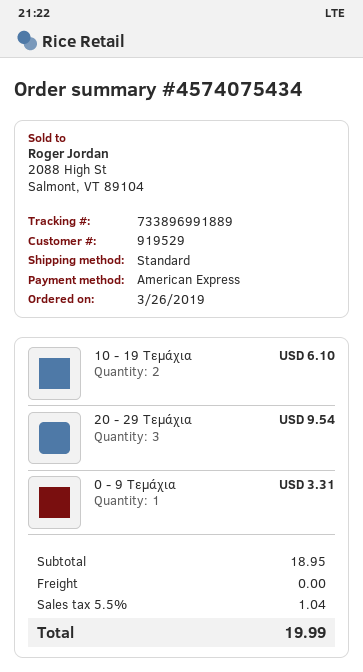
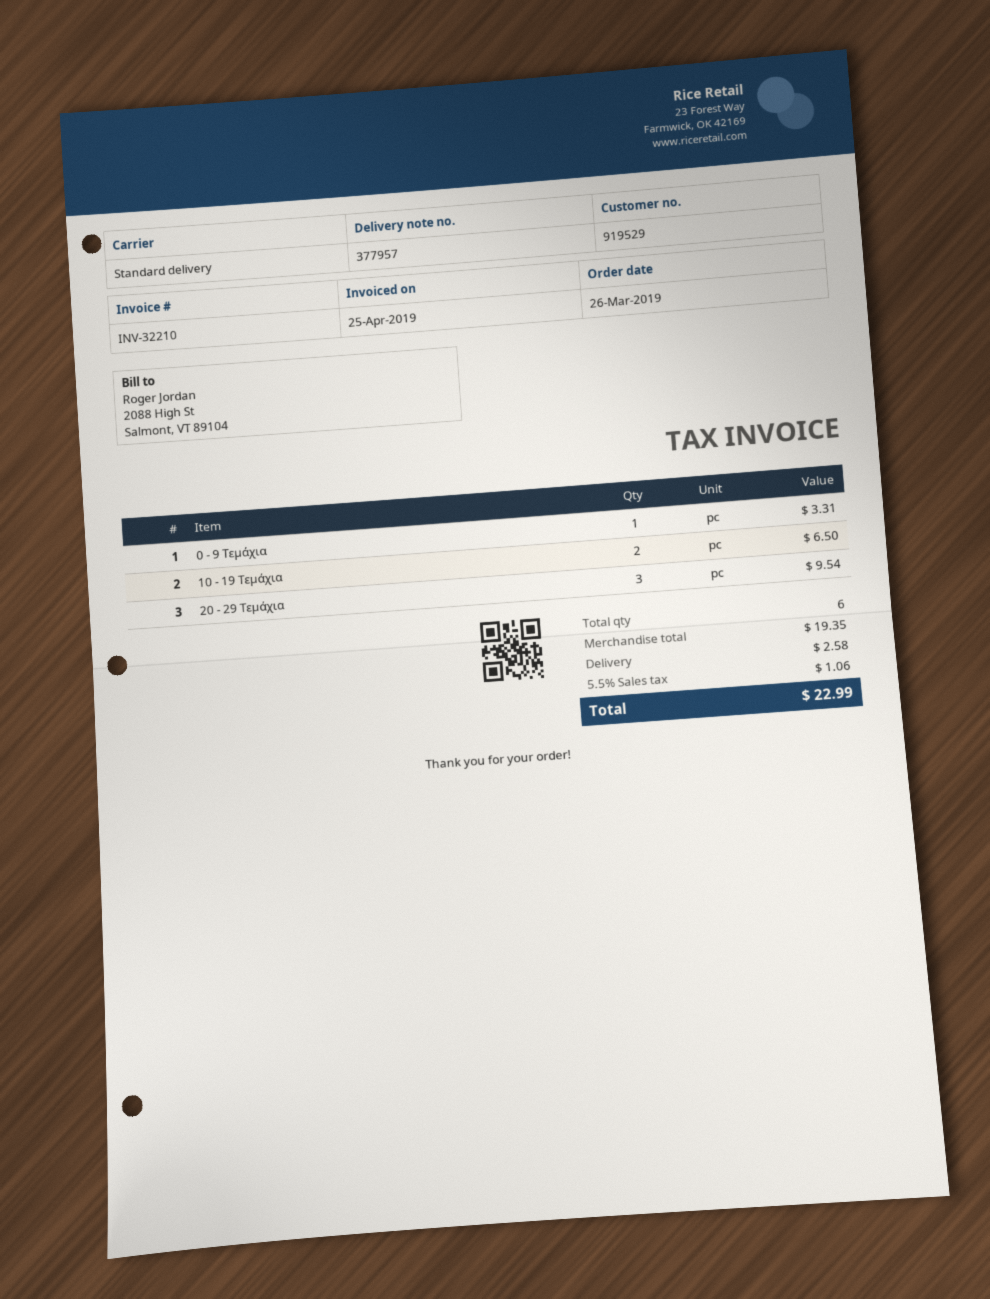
10 - 19 Τεμάχια: 2 for 6.10 -> 2 for 6.50
subtotal: 18.95 -> 19.35
shipping: 0.00 -> 2.58
tax: 5.5% = 1.04 -> 5.5% = 1.06
total: 19.99 -> 22.99

